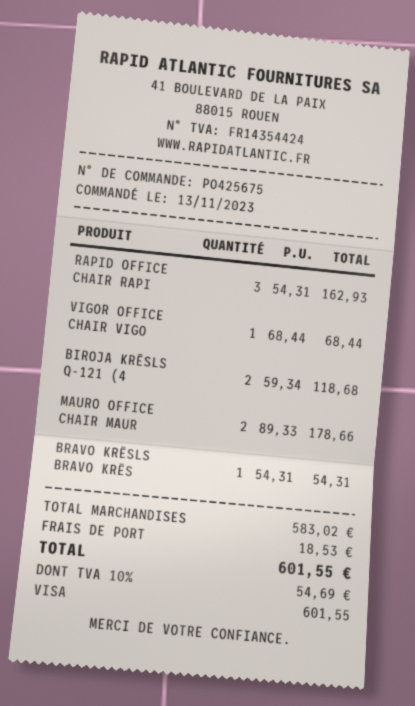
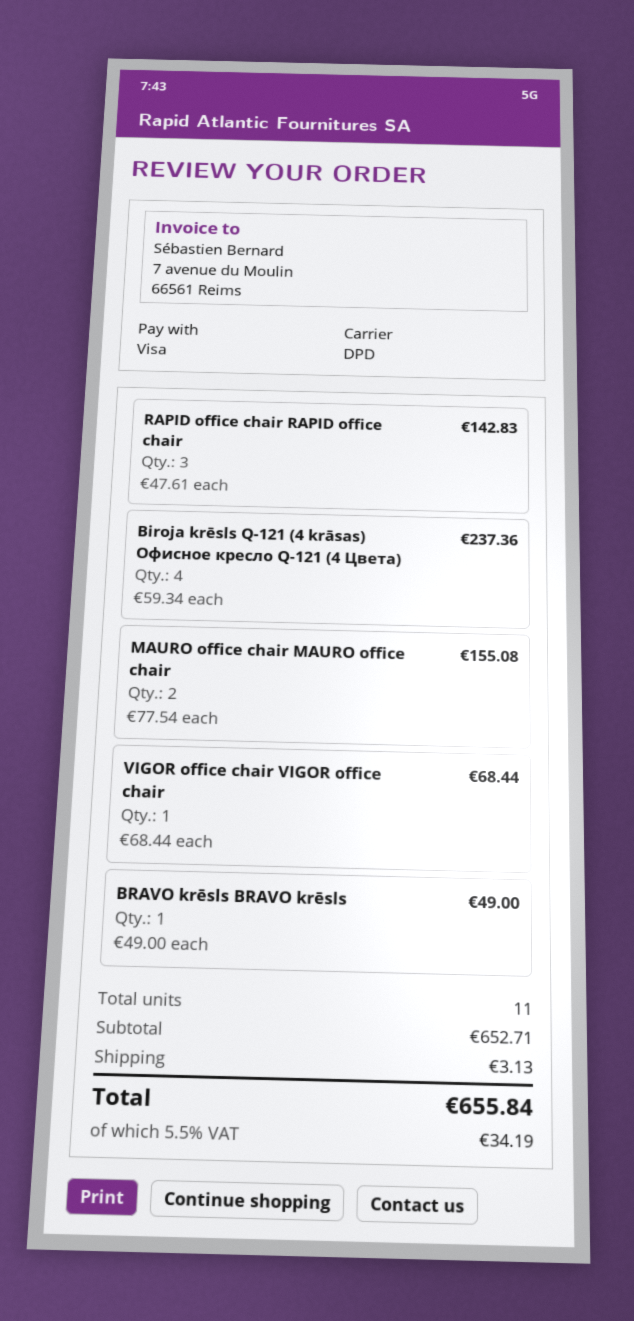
RAPID OFFICE CHAIR RAPI: 3 x 54.31 = 162.93 -> 3 x 47.61 = 142.83
BIROJA KRĒSLS Q-121 (4: 2 x 59.34 = 118.68 -> 4 x 59.34 = 237.36
MAURO OFFICE CHAIR MAUR: 2 x 89.33 = 178.66 -> 2 x 77.54 = 155.08
BRAVO KRĒSLS BRAVO KRĒS: 1 x 54.31 = 54.31 -> 1 x 49.00 = 49.00
subtotal: 583.02 -> 652.71
shipping: 18.53 -> 3.13
tax: 10% = 54.69 -> 5.5% = 34.19
total: 601.55 -> 655.84

